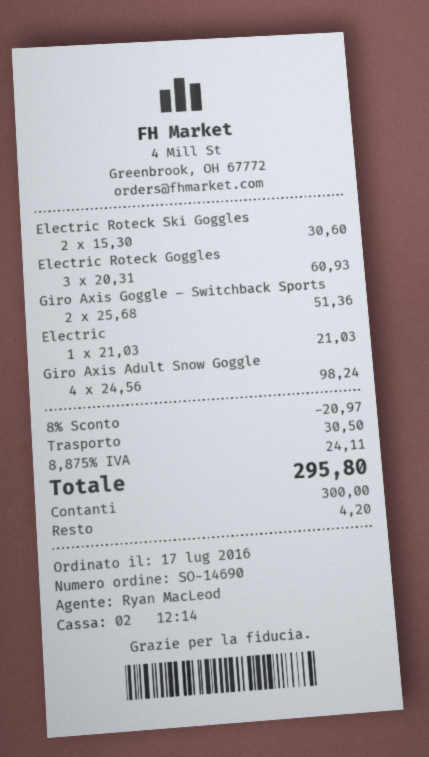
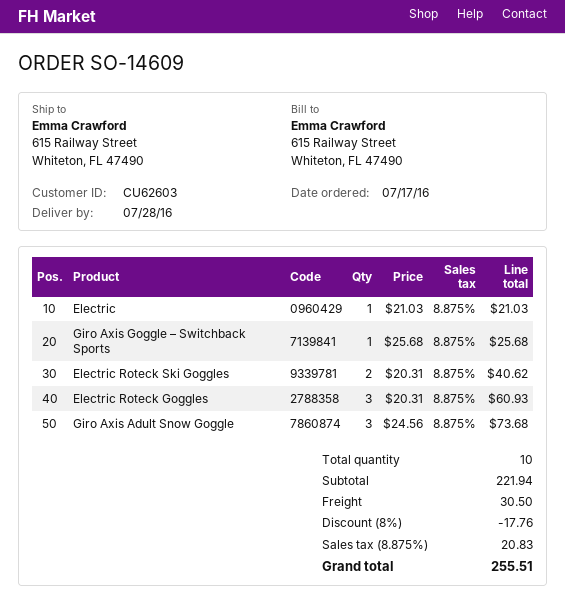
order number: SO-14690 -> SO-14609
Electric Roteck Ski Goggles: 2 x 15.30 = 30.60 -> 2 x 20.31 = 40.62
Giro Axis Goggle – Switchback Sports: 2 x 25.68 = 51.36 -> 1 x 25.68 = 25.68
Giro Axis Adult Snow Goggle: 4 x 24.56 = 98.24 -> 3 x 24.56 = 73.68
discount: 8% = 20.97 -> 8% = 17.76
tax: 8.875% = 24.11 -> 8.875% = 20.83
total: 295.80 -> 255.51

